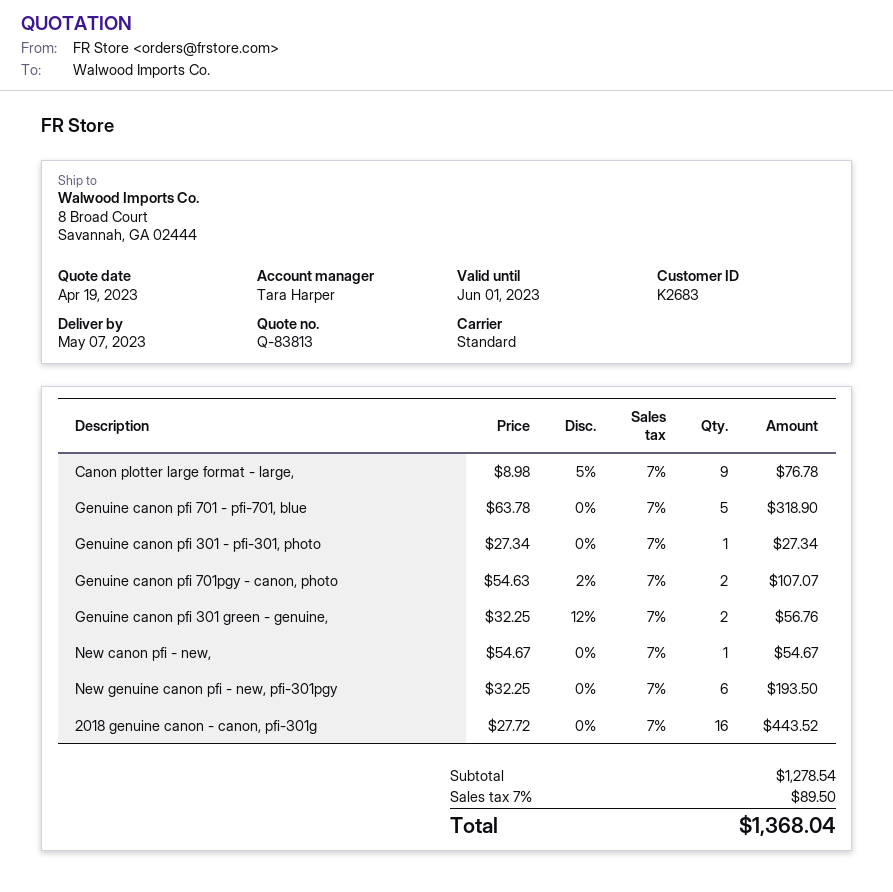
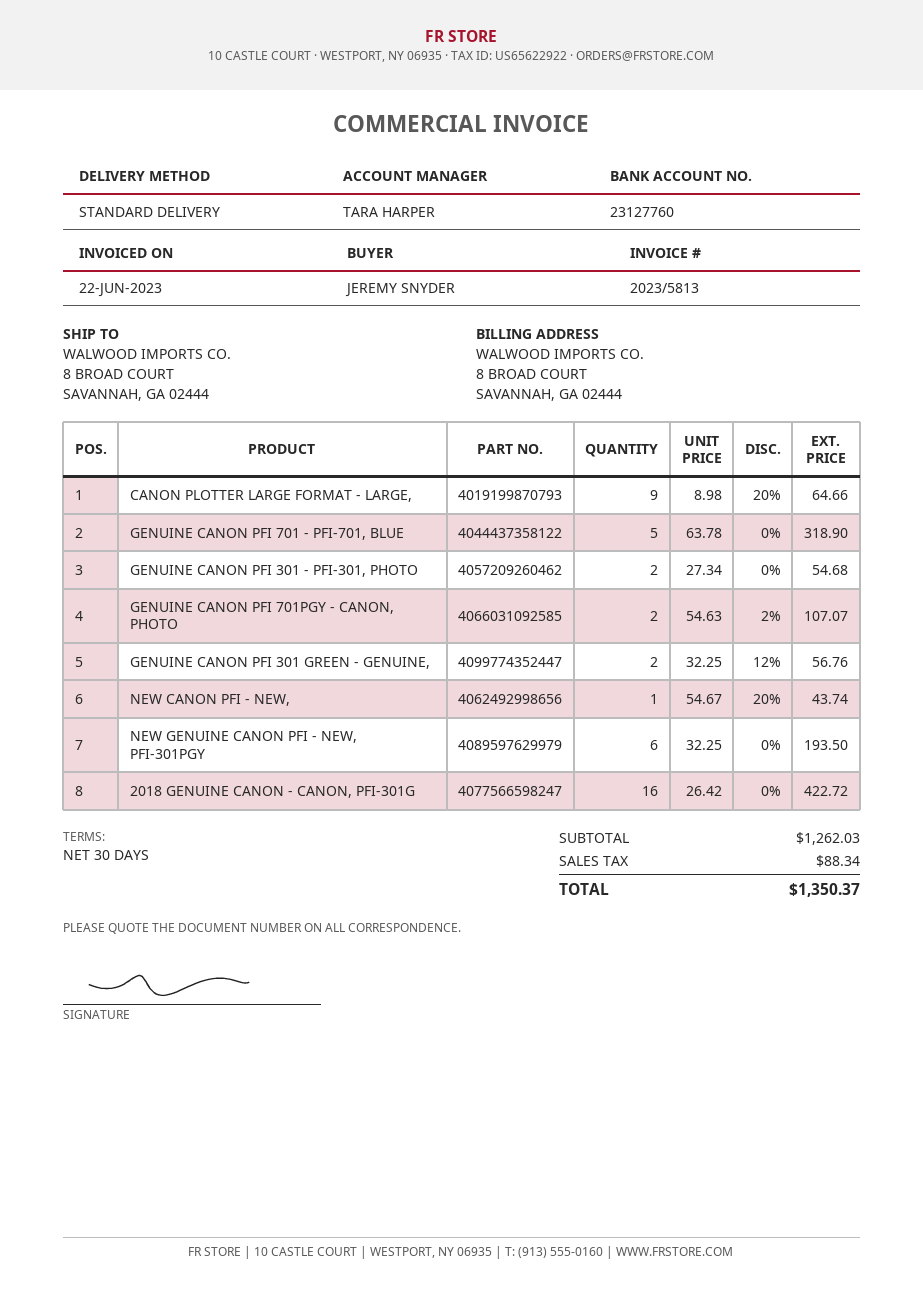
Canon plotter large format - large,: 9 x 8.98 - 5% = 76.78 -> 9 x 8.98 - 20% = 64.66
Genuine canon pfi 301 - pfi-301, photo: 1 x 27.34 = 27.34 -> 2 x 27.34 = 54.68
New canon pfi - new,: 1 x 54.67 = 54.67 -> 1 x 54.67 - 20% = 43.74
2018 genuine canon - canon, pfi-301g: 16 x 27.72 = 443.52 -> 16 x 26.42 = 422.72
subtotal: 1278.54 -> 1262.03
tax: 89.50 -> 88.34
total: 1368.04 -> 1350.37

